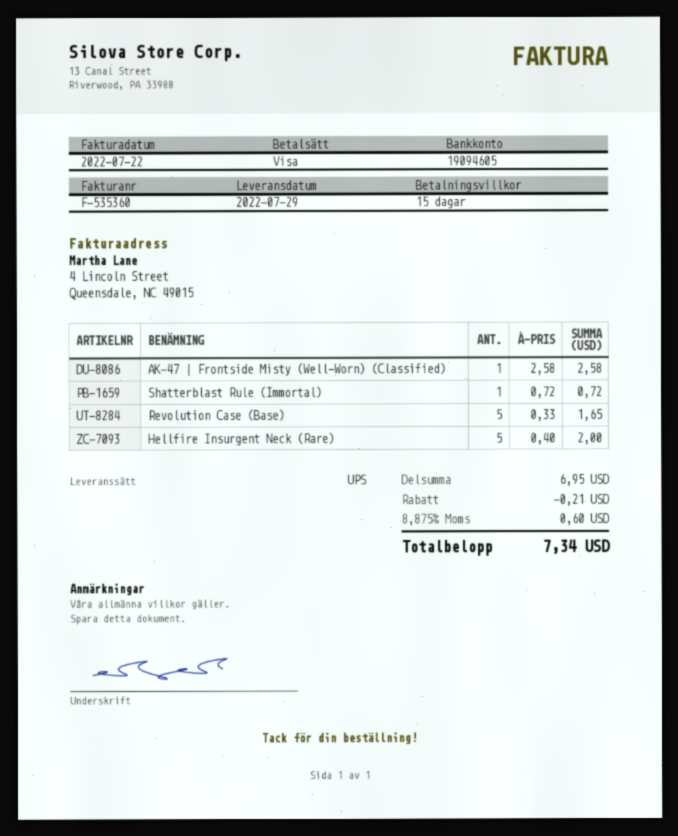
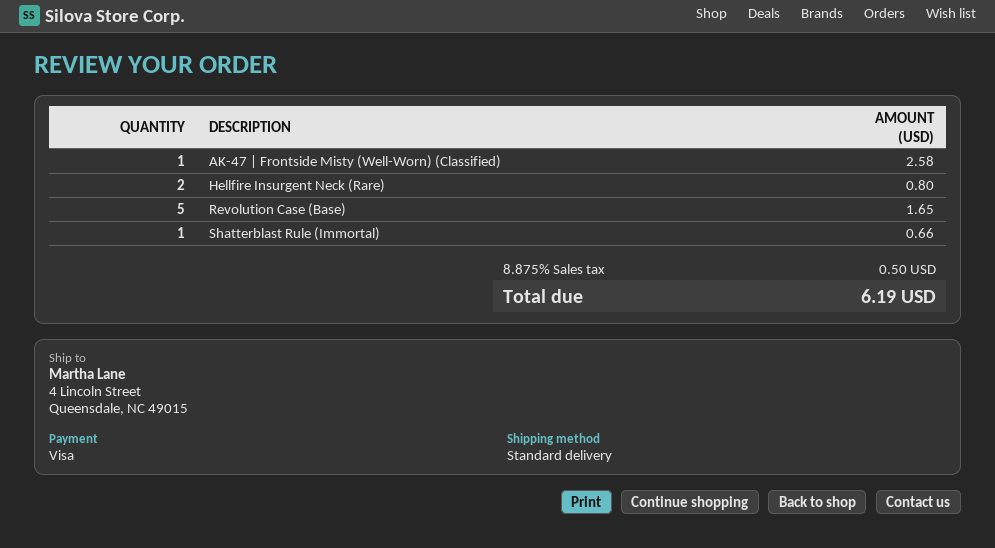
shipping method: UPS -> standard
Shatterblast Rule (Immortal): 1 for 0.72 -> 1 for 0.66
Hellfire Insurgent Neck (Rare): 5 for 2.00 -> 2 for 0.80
discount: 0.21 -> none
tax: 8.875% = 0.60 -> 8.875% = 0.50
total: 7.34 -> 6.19

